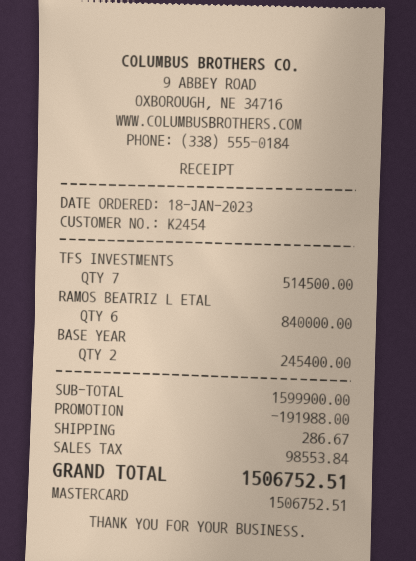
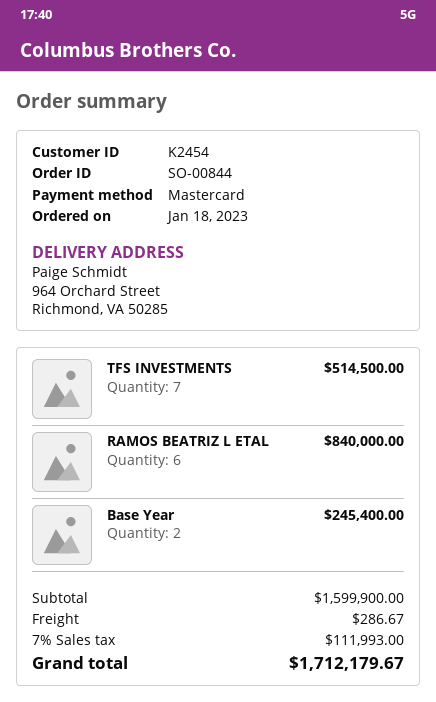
discount: 191988.00 -> none
tax: 98553.84 -> 111993.00
total: 1506752.51 -> 1712179.67

